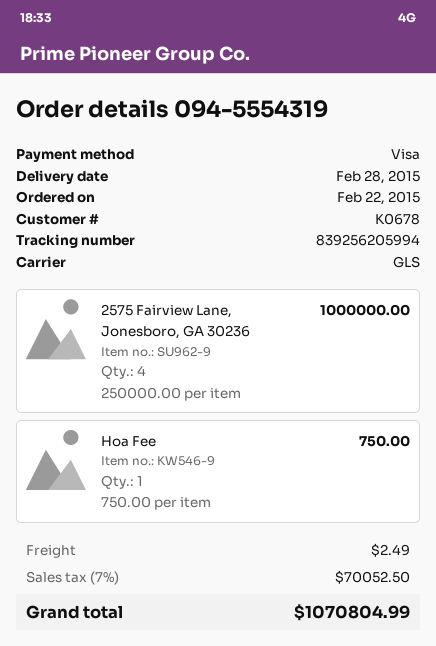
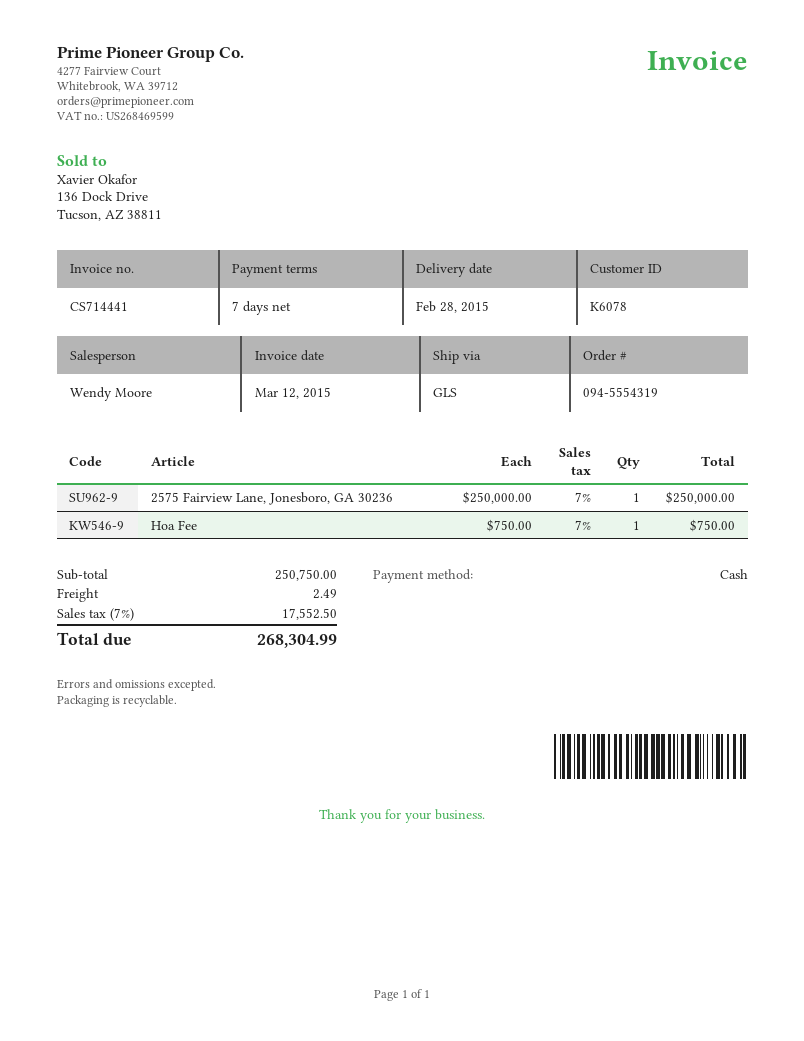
customer number: K0678 -> K6078
payment method: Visa -> cash
2575 Fairview Lane, Jonesboro, GA 30236: 4 x 250000.00 = 1000000.00 -> 1 x 250000.00 = 250000.00
tax: 7% = 70052.50 -> 7% = 17552.50
total: 1070804.99 -> 268304.99

